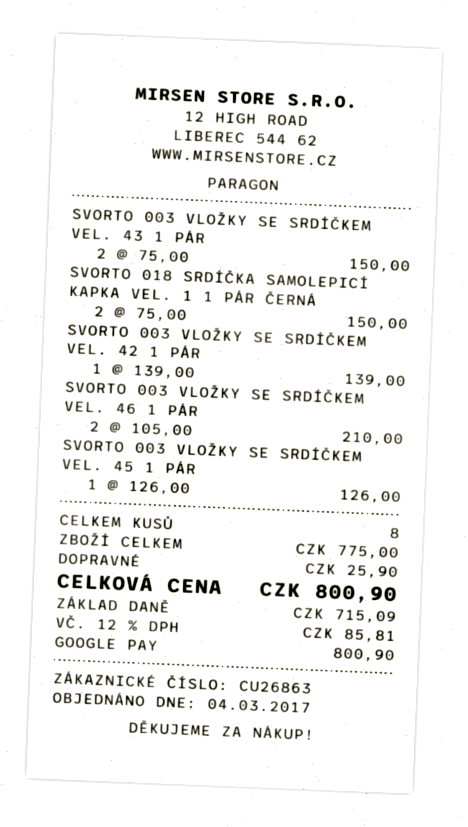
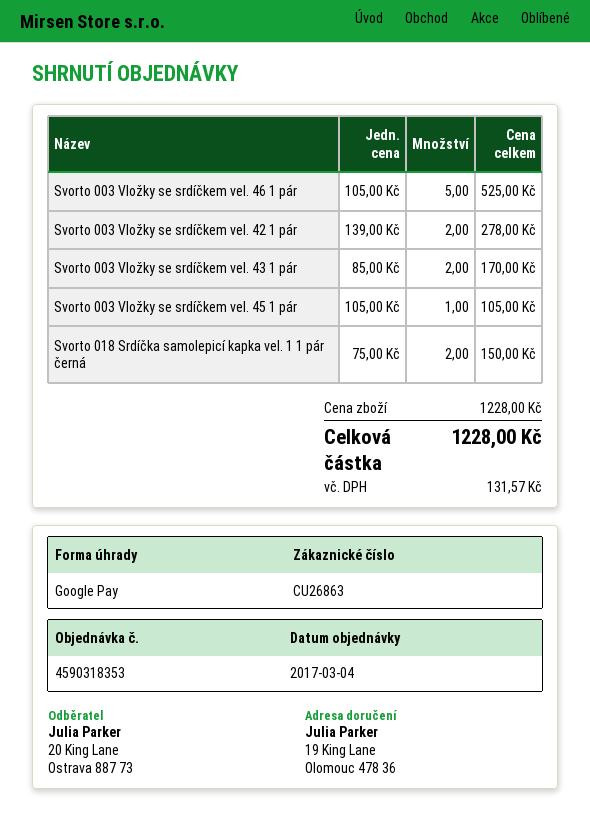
SVORTO 003 VLOŽKY SE SRDÍČKEM VEL. 43 1 PÁR: 2 x 75.00 = 150.00 -> 2 x 85.00 = 170.00
SVORTO 003 VLOŽKY SE SRDÍČKEM VEL. 42 1 PÁR: 1 x 139.00 = 139.00 -> 2 x 139.00 = 278.00
SVORTO 003 VLOŽKY SE SRDÍČKEM VEL. 46 1 PÁR: 2 x 105.00 = 210.00 -> 5 x 105.00 = 525.00
SVORTO 003 VLOŽKY SE SRDÍČKEM VEL. 45 1 PÁR: 1 x 126.00 = 126.00 -> 1 x 105.00 = 105.00
subtotal: 775.00 -> 1228.00
shipping: 25.90 -> none
tax: 85.81 -> 131.57
total: 800.90 -> 1228.00

